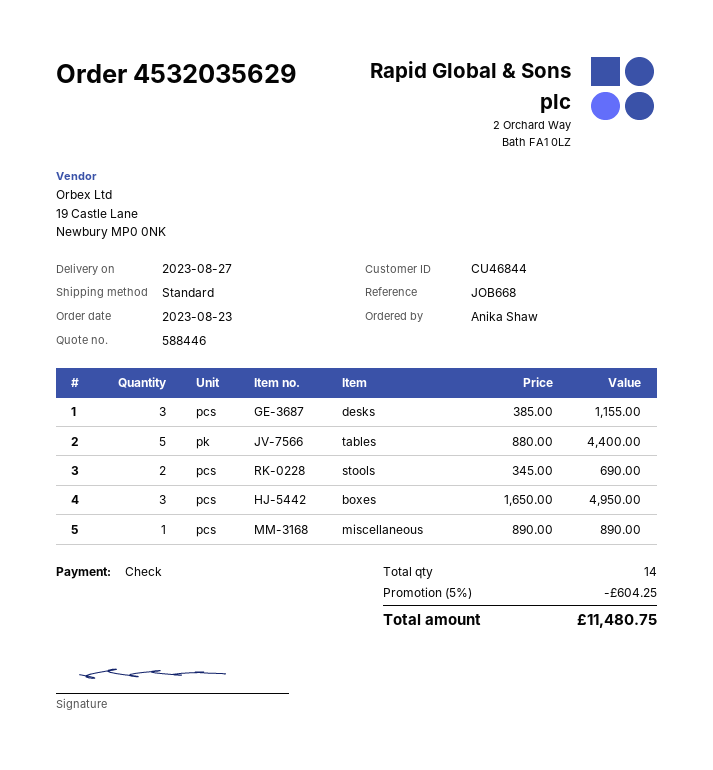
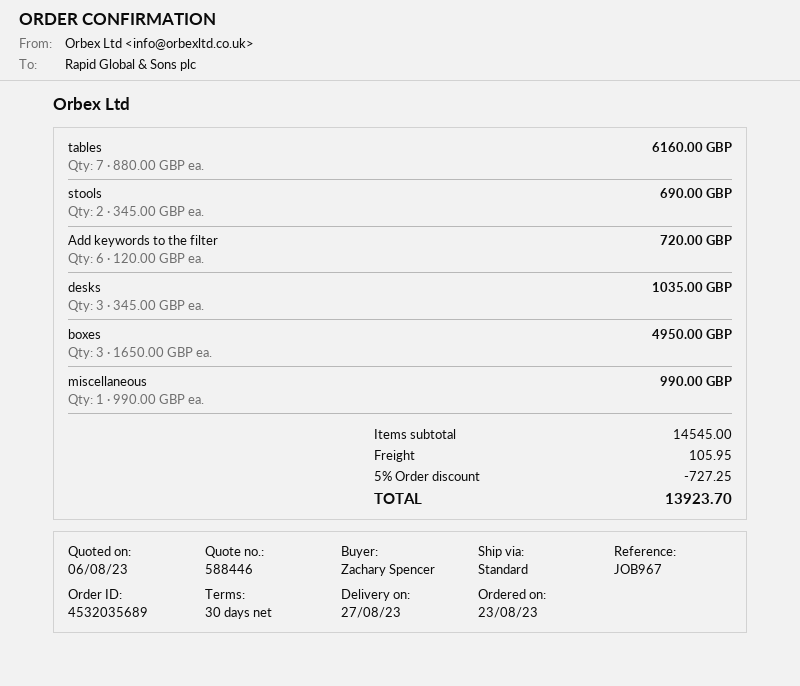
order number: 4532035629 -> 4532035689
reference: JOB668 -> JOB967
ordered by: Anika Shaw -> Zachary Spencer
desks: 3 x 385.00 = 1155.00 -> 3 x 345.00 = 1035.00
tables: 5 x 880.00 = 4400.00 -> 7 x 880.00 = 6160.00
miscellaneous: 1 x 890.00 = 890.00 -> 1 x 990.00 = 990.00
Add keywords to the filter: none -> 6 x 120.00 = 720.00
discount: 5% = 604.25 -> 5% = 727.25
shipping: none -> 105.95
total: 11480.75 -> 13923.70

